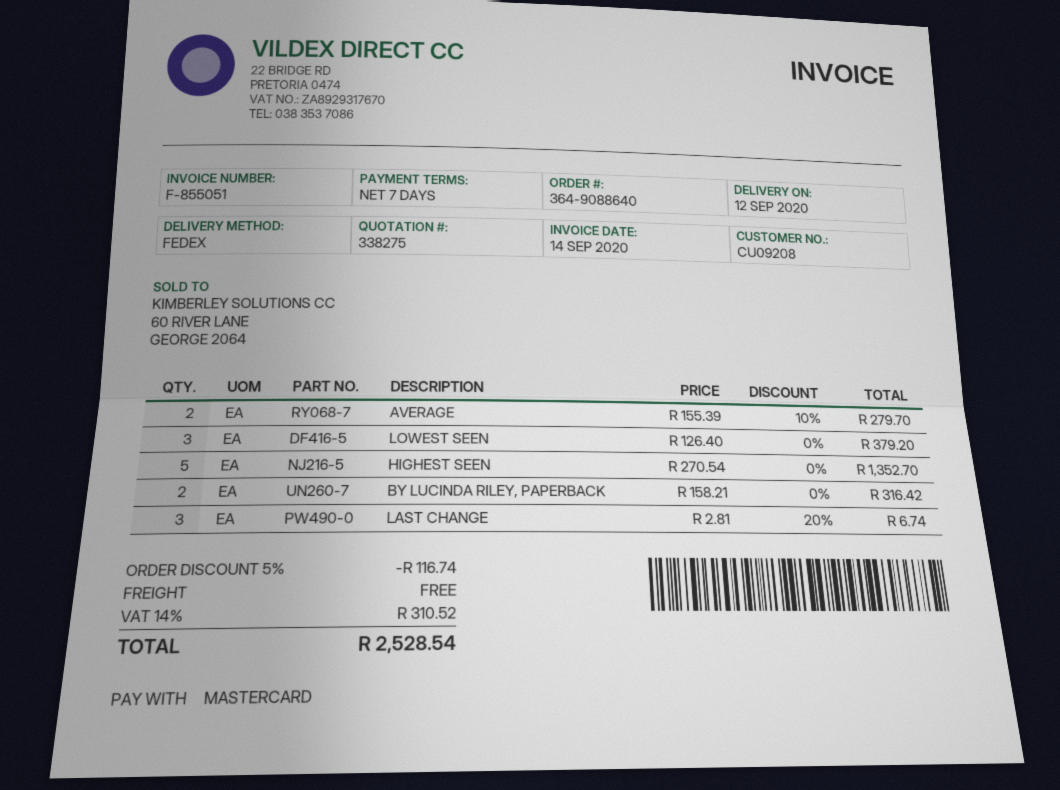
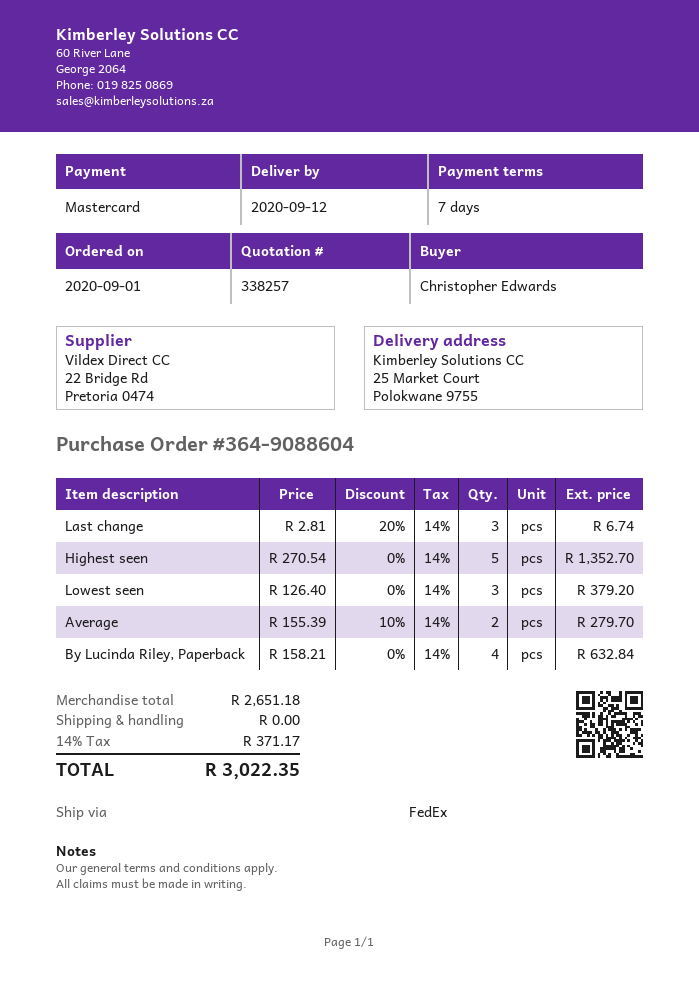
quote number: 338275 -> 338257
order number: 364-9088640 -> 364-9088604
BY LUCINDA RILEY, PAPERBACK: 2 x 158.21 = 316.42 -> 4 x 158.21 = 632.84
discount: 5% = 116.74 -> none
tax: 14% = 310.52 -> 14% = 371.17
total: 2528.54 -> 3022.35

